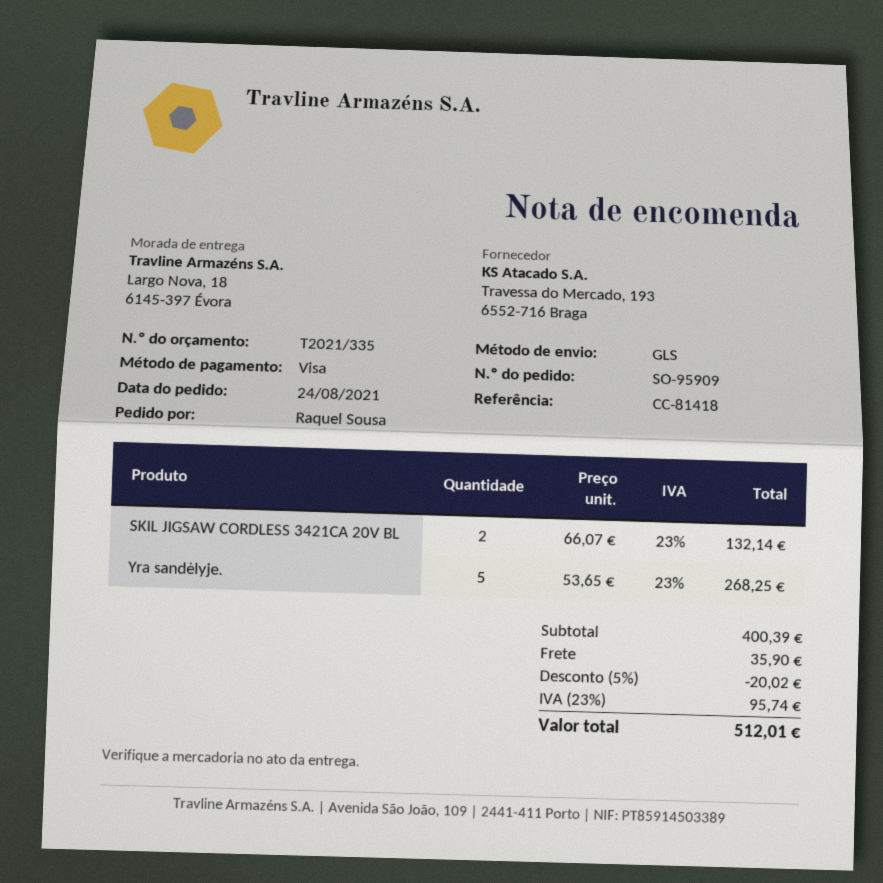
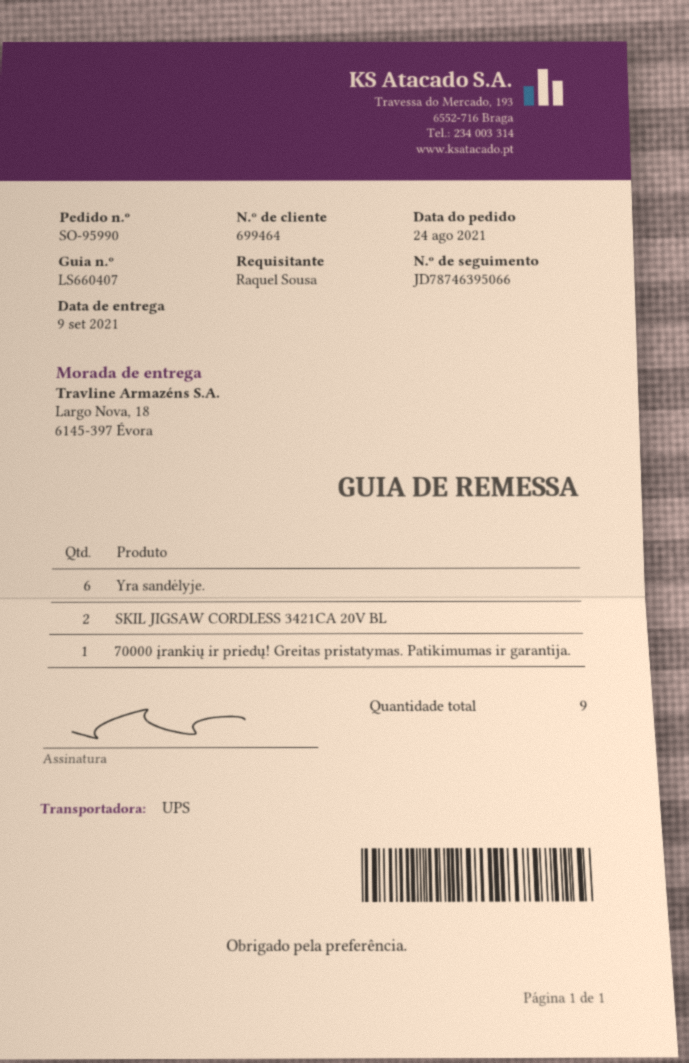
order number: SO-95909 -> SO-95990
shipping method: GLS -> UPS
Yra sandėlyje.: 5 -> 6
70000 įrankių ir priedų! Greitas pristatymas. Patikimumas ir garantija.: none -> 1

